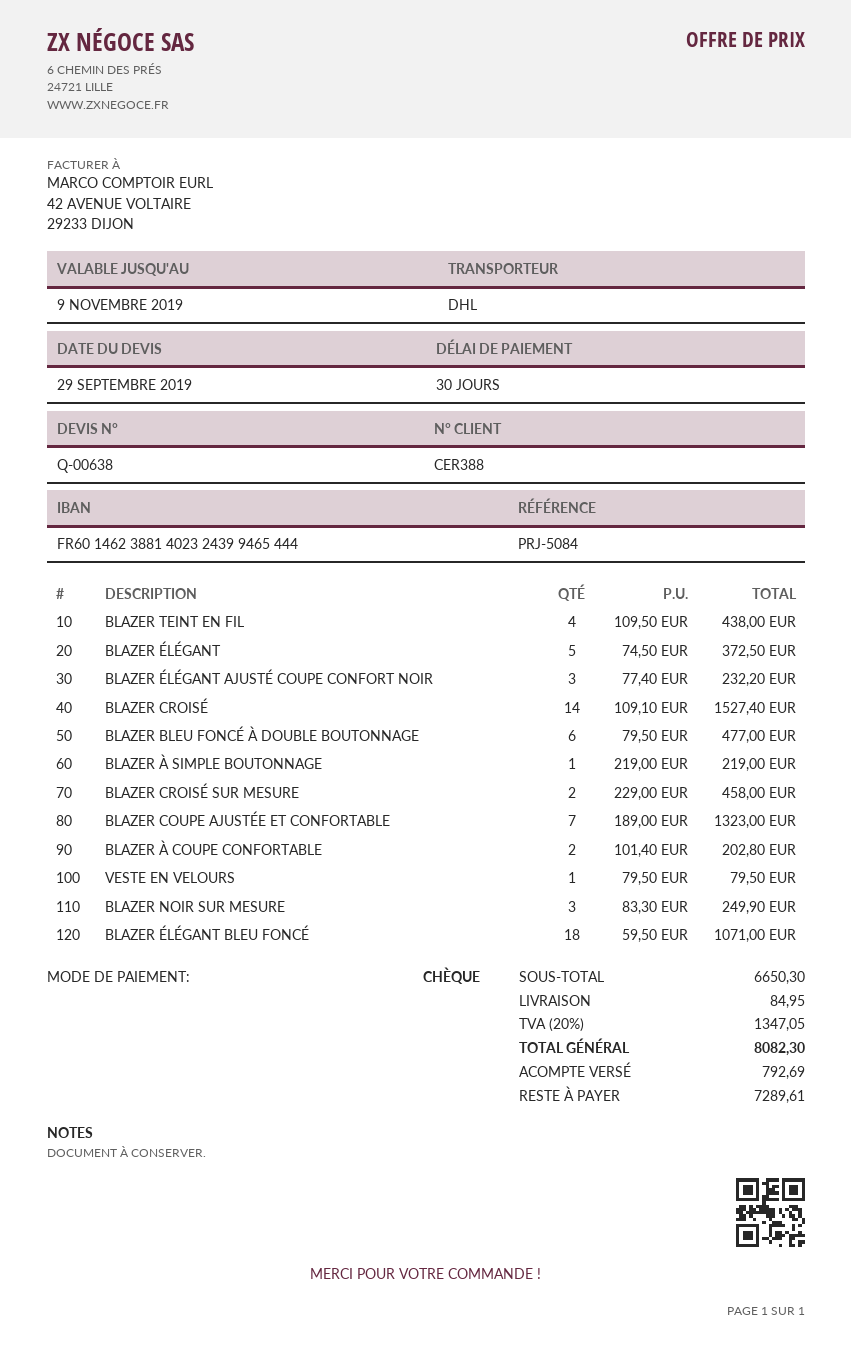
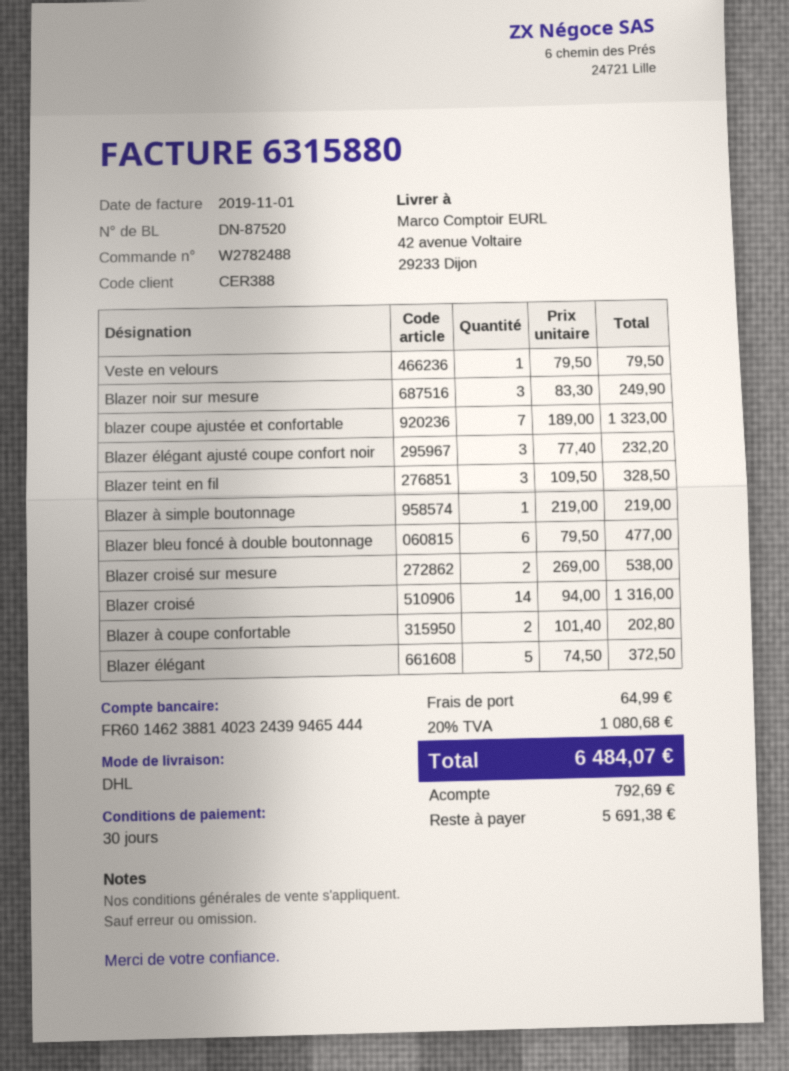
BLAZER TEINT EN FIL: 4 x 109.50 = 438.00 -> 3 x 109.50 = 328.50
BLAZER CROISÉ: 14 x 109.10 = 1527.40 -> 14 x 94.00 = 1316.00
BLAZER CROISÉ SUR MESURE: 2 x 229.00 = 458.00 -> 2 x 269.00 = 538.00
BLAZER ÉLÉGANT BLEU FONCÉ: 18 x 59.50 = 1071.00 -> none
shipping: 84.95 -> 64.99
tax: 20% = 1347.05 -> 20% = 1080.68
total: 8082.30 -> 6484.07
balance: 7289.61 -> 5691.38

